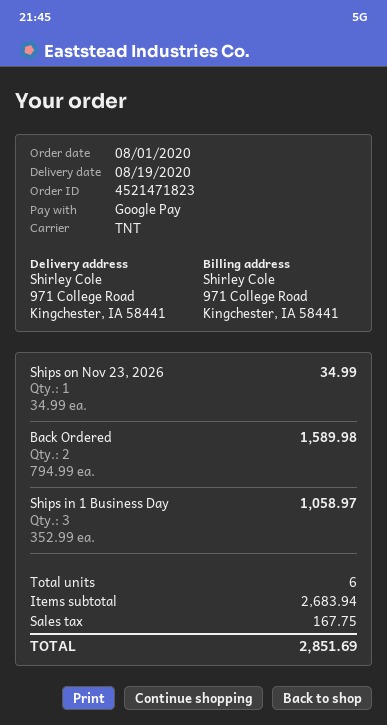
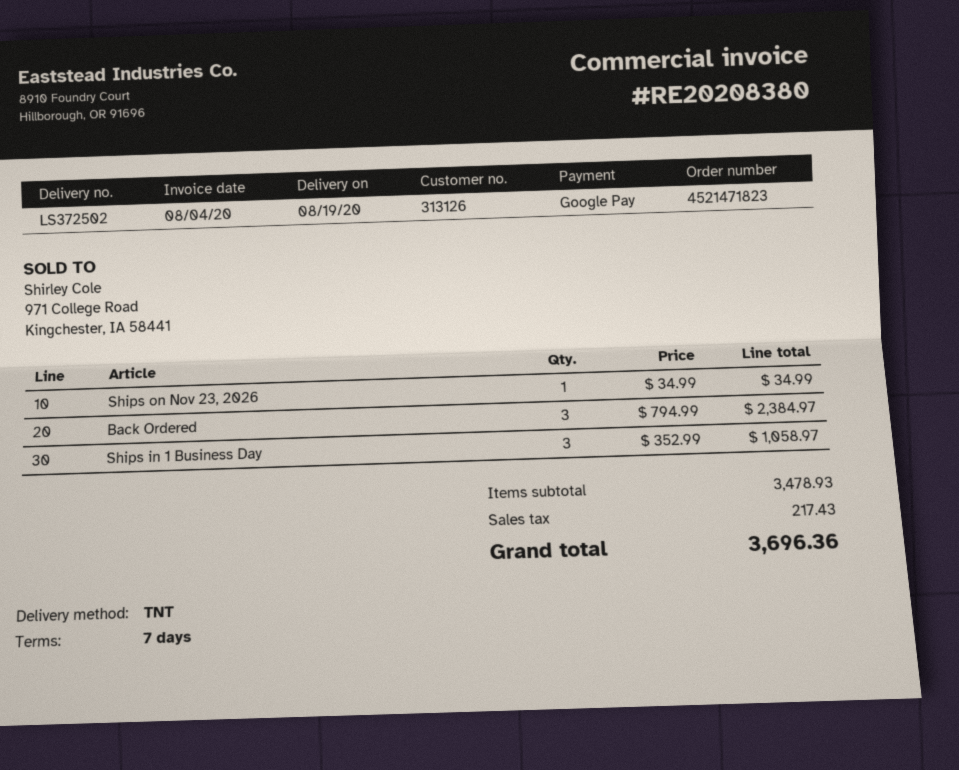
Back Ordered: 2 x 794.99 = 1589.98 -> 3 x 794.99 = 2384.97
subtotal: 2683.94 -> 3478.93
tax: 167.75 -> 217.43
total: 2851.69 -> 3696.36

